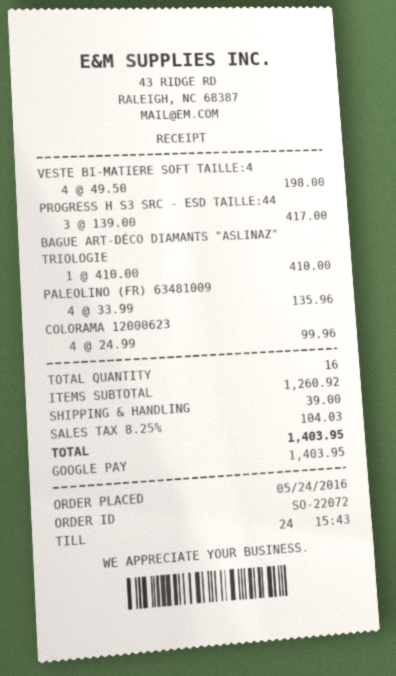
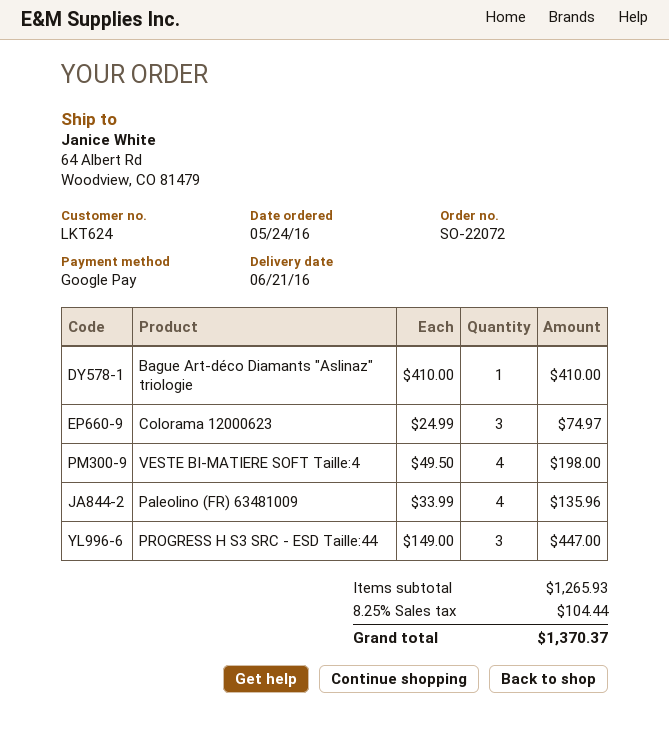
PROGRESS H S3 SRC - ESD TAILLE:44: 3 x 139.00 = 417.00 -> 3 x 149.00 = 447.00
COLORAMA 12000623: 4 x 24.99 = 99.96 -> 3 x 24.99 = 74.97
subtotal: 1260.92 -> 1265.93
shipping: 39.00 -> none
tax: 8.25% = 104.03 -> 8.25% = 104.44
total: 1403.95 -> 1370.37

